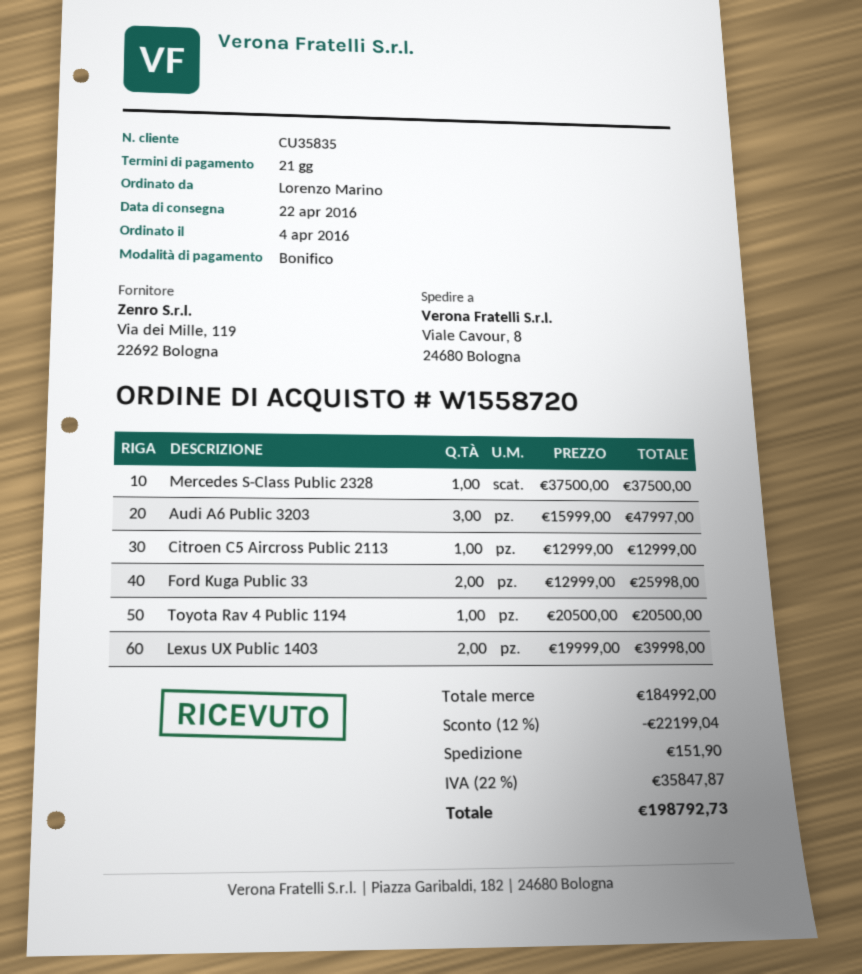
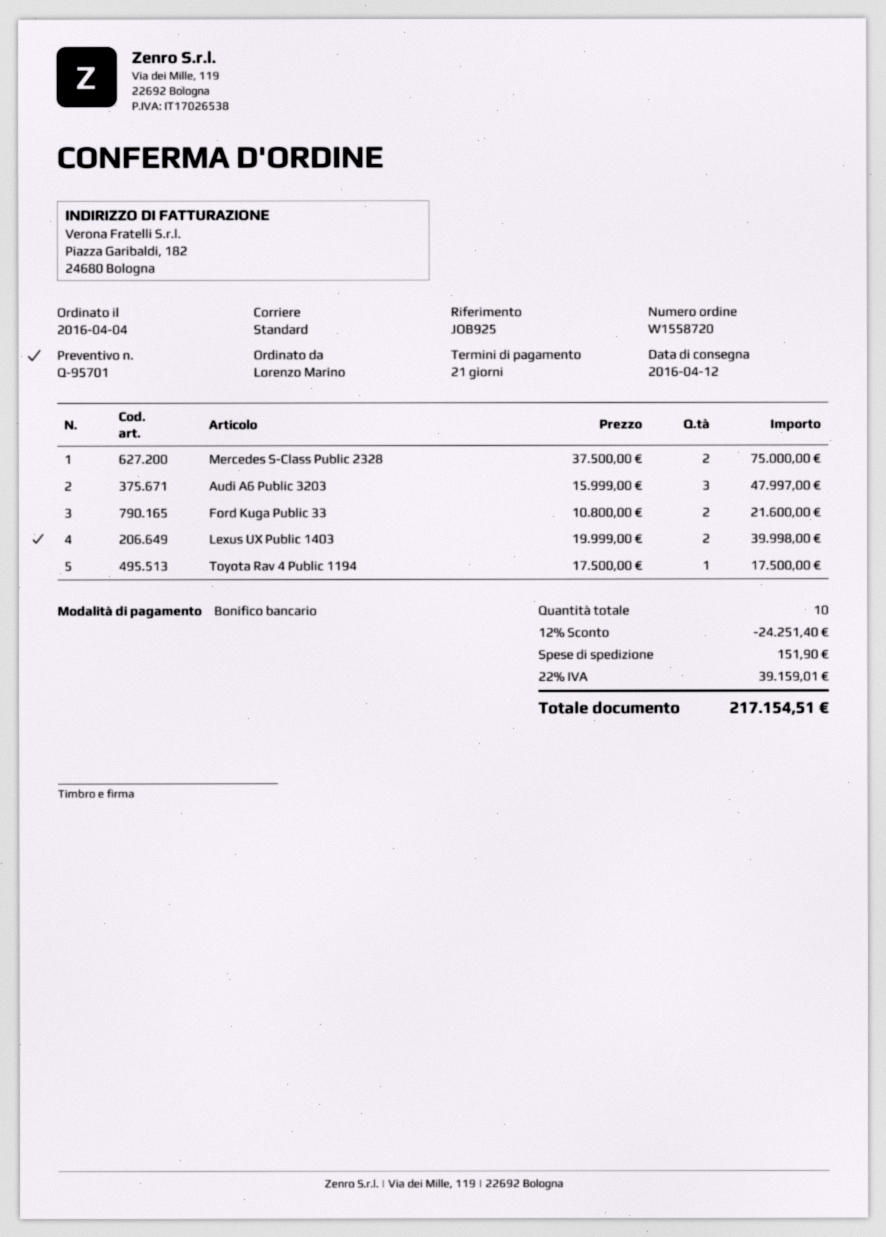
delivery date: 2016-04-22 -> 2016-04-12
Mercedes S-Class Public 2328: 1 x 37500.00 = 37500.00 -> 2 x 37500.00 = 75000.00
Citroen C5 Aircross Public 2113: 1 x 12999.00 = 12999.00 -> none
Ford Kuga Public 33: 2 x 12999.00 = 25998.00 -> 2 x 10800.00 = 21600.00
Toyota Rav 4 Public 1194: 1 x 20500.00 = 20500.00 -> 1 x 17500.00 = 17500.00
discount: 12% = 22199.04 -> 12% = 24251.40
tax: 22% = 35847.87 -> 22% = 39159.01
total: 198792.73 -> 217154.51

